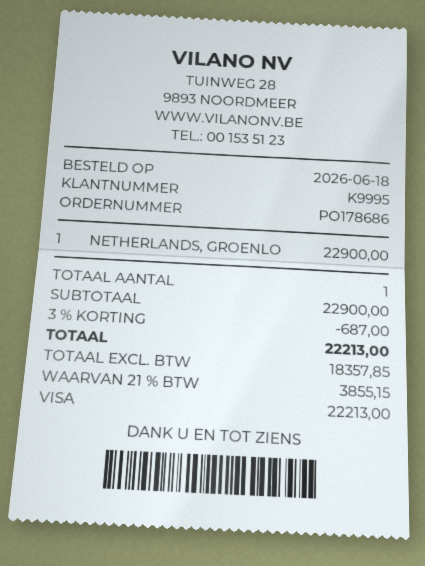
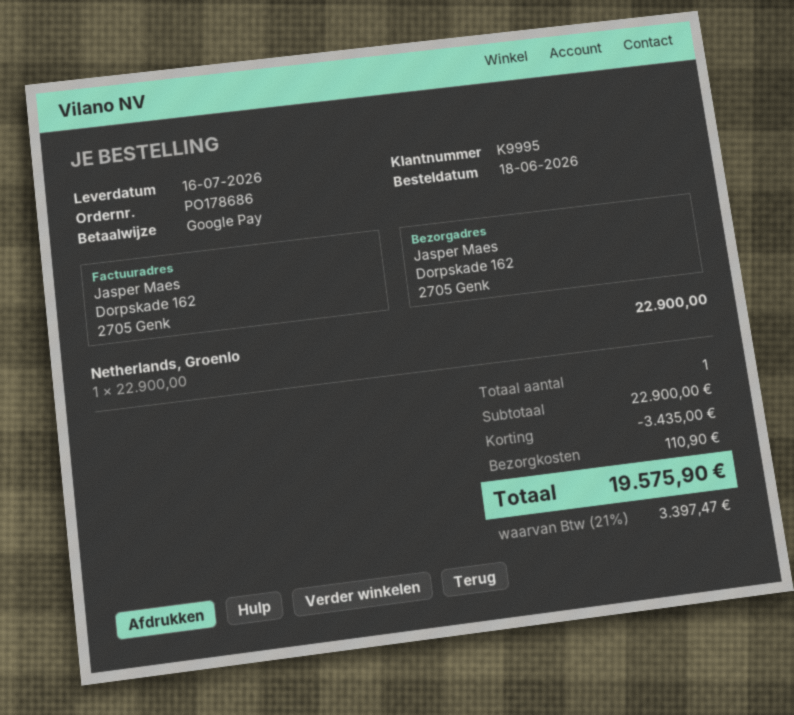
payment method: Visa -> Google Pay
discount: 687.00 -> 3435.00
shipping: none -> 110.90
tax: 21% = 3855.15 -> 21% = 3397.47
total: 22213.00 -> 19575.90

